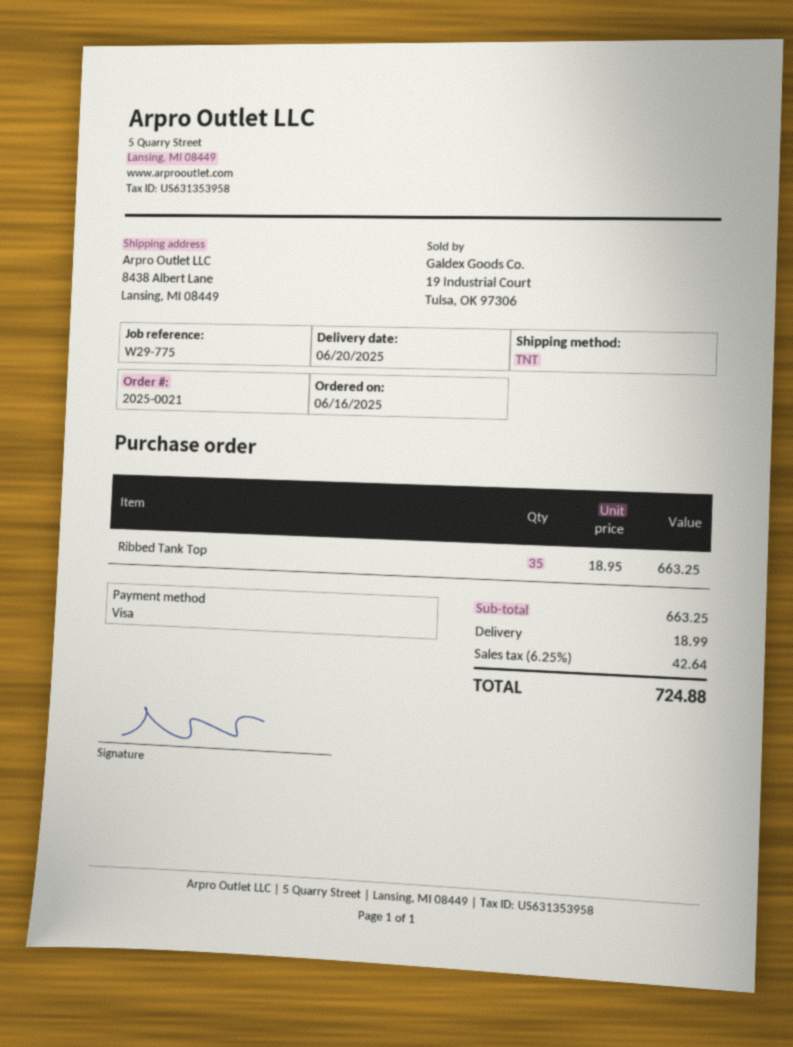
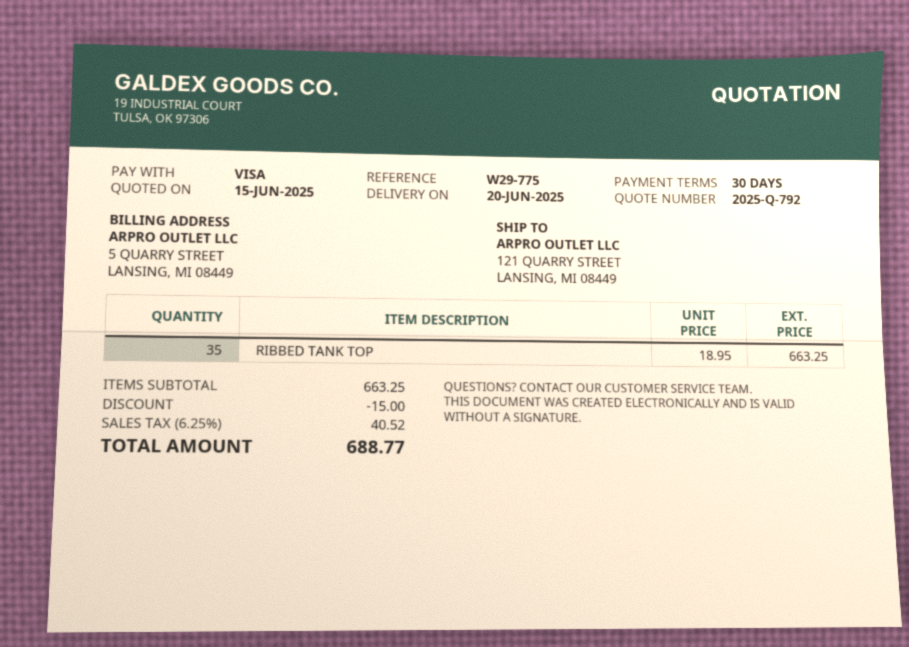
ship to: 8438 Albert Lane, Lansing, MI 08449 -> 121 QUARRY STREET, LANSING, MI 08449
discount: none -> 15.00
shipping: 18.99 -> none
tax: 6.25% = 42.64 -> 6.25% = 40.52
total: 724.88 -> 688.77

